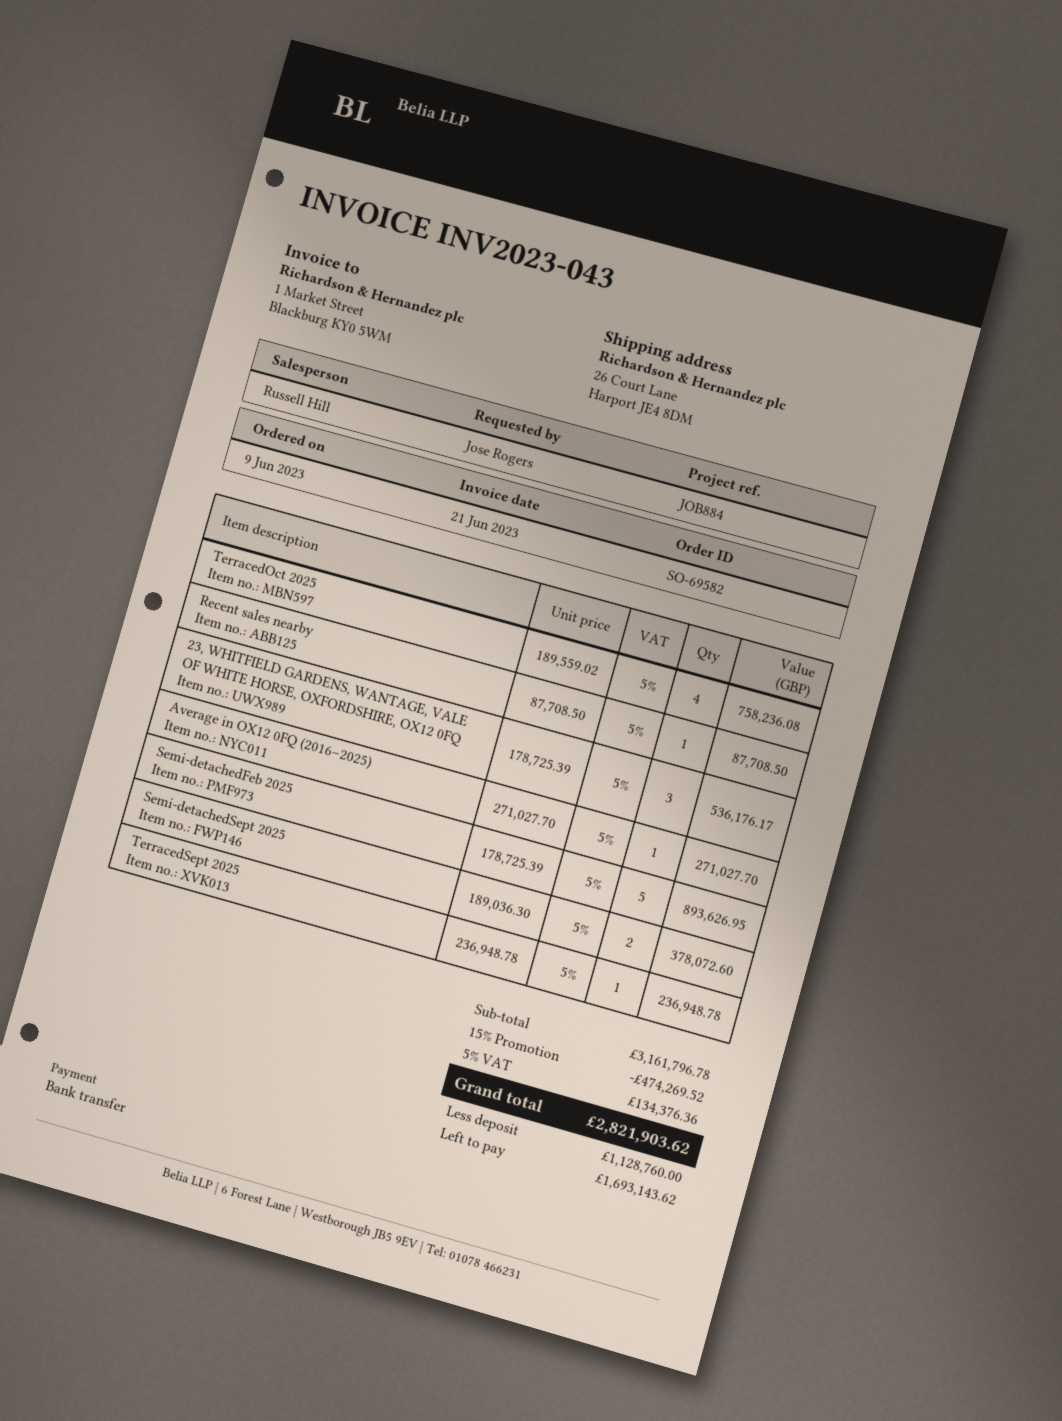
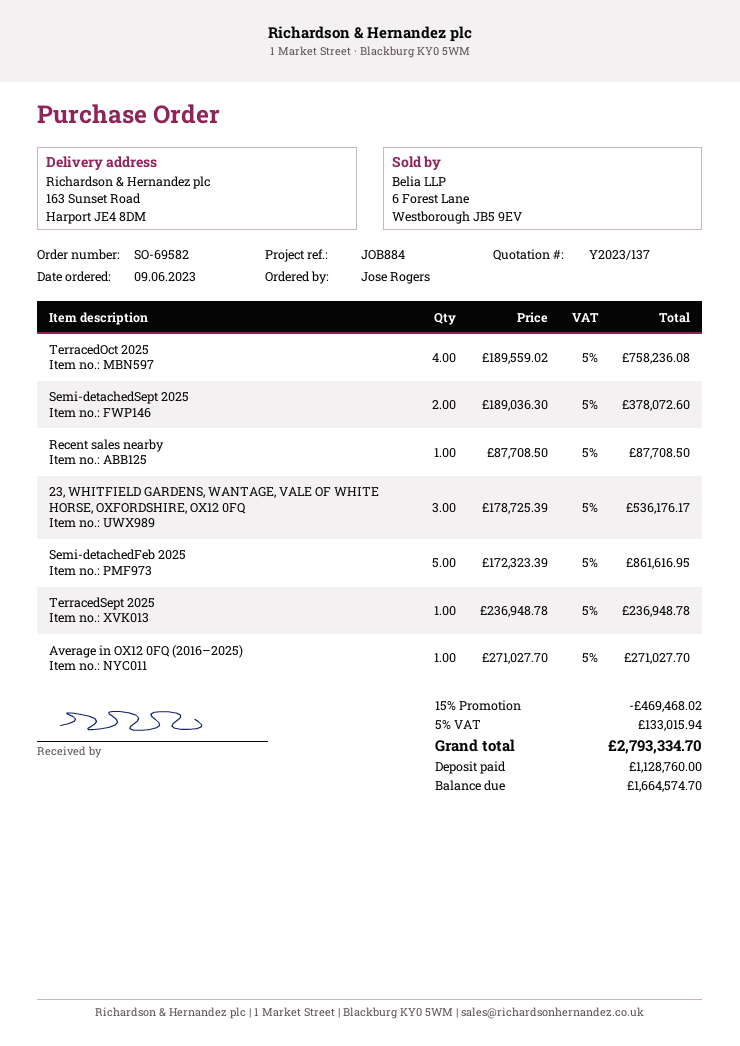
ship to: 26 Court Lane, Harport JE4 8DM -> 163 Sunset Road, Harport JE4 8DM
Semi-detachedFeb 2025: 5 x 178725.39 = 893626.95 -> 5 x 172323.39 = 861616.95
discount: 15% = 474269.52 -> 15% = 469468.02
tax: 5% = 134376.36 -> 5% = 133015.94
total: 2821903.62 -> 2793334.70
balance: 1693143.62 -> 1664574.70

